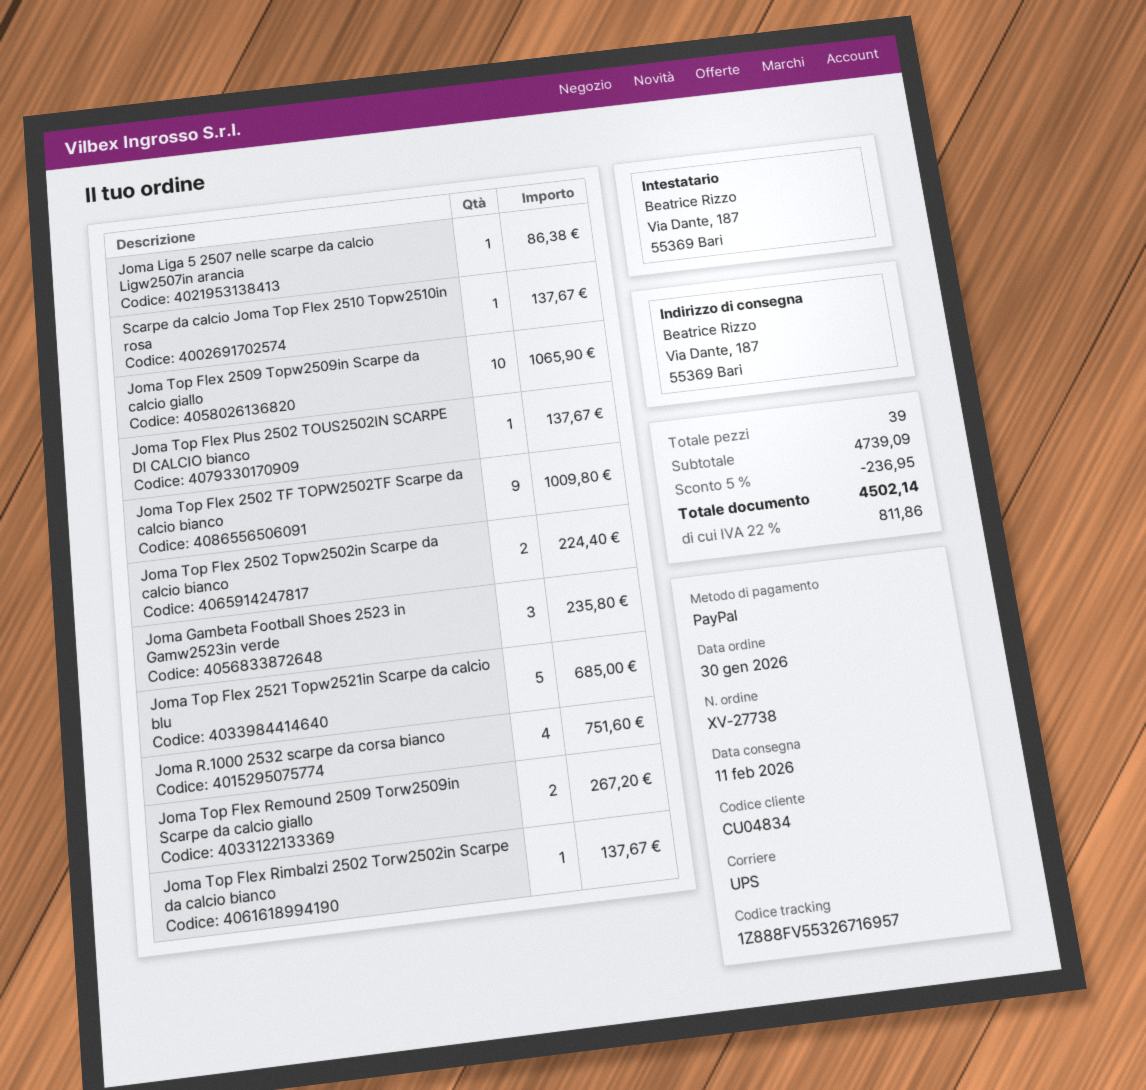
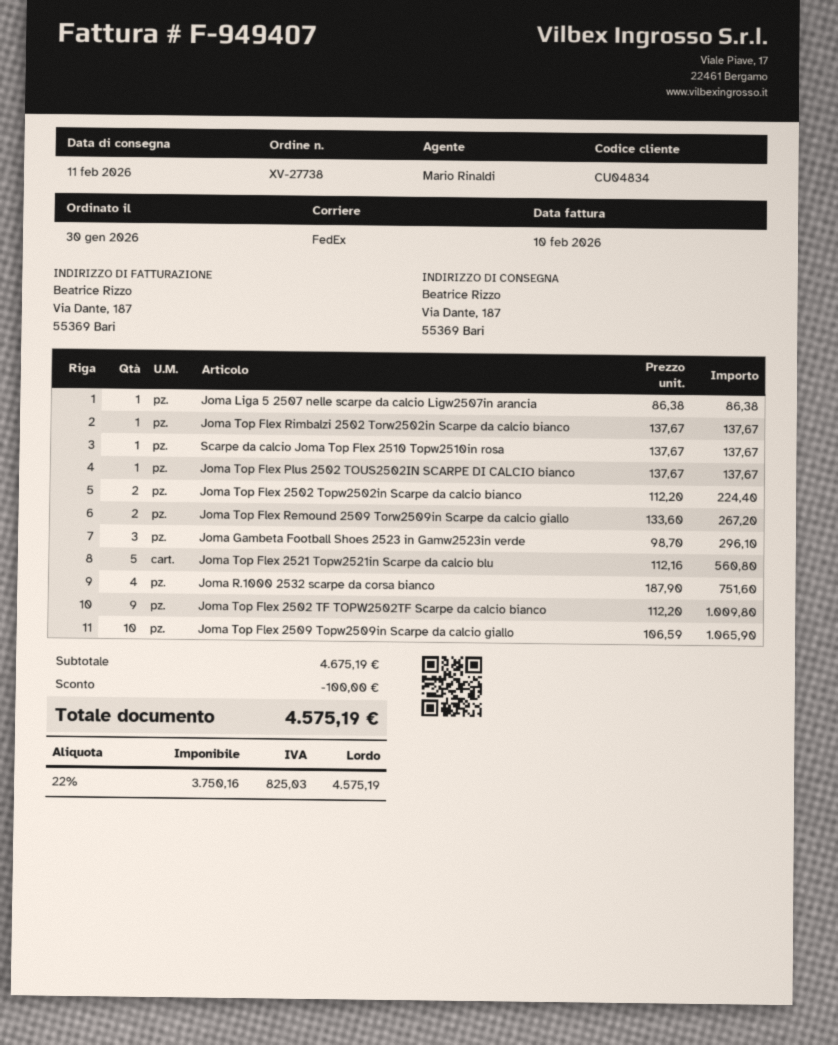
shipping method: UPS -> FedEx
Joma Gambeta Football Shoes 2523 in Gamw2523in verde: 3 for 235.80 -> 3 for 296.10
Joma Top Flex 2521 Topw2521in Scarpe da calcio blu: 5 for 685.00 -> 5 for 560.80
subtotal: 4739.09 -> 4675.19
discount: 236.95 -> 100.00
tax: 22% = 811.86 -> 22% = 825.03
total: 4502.14 -> 4575.19

